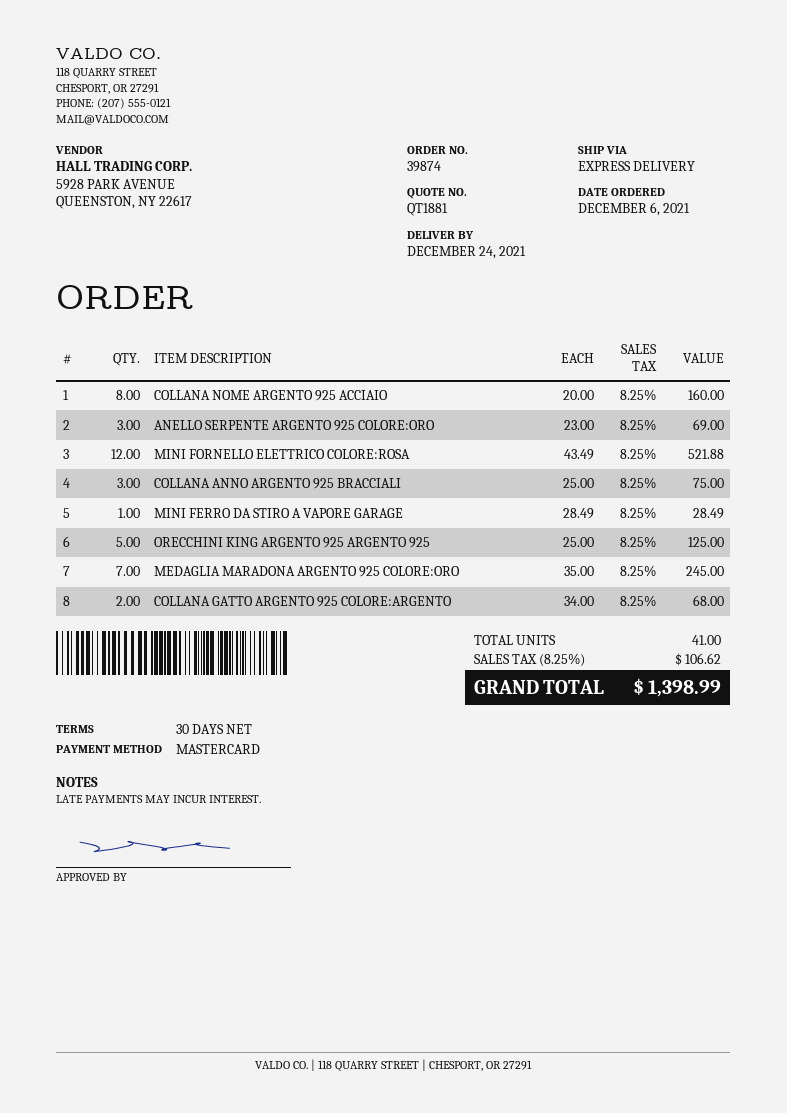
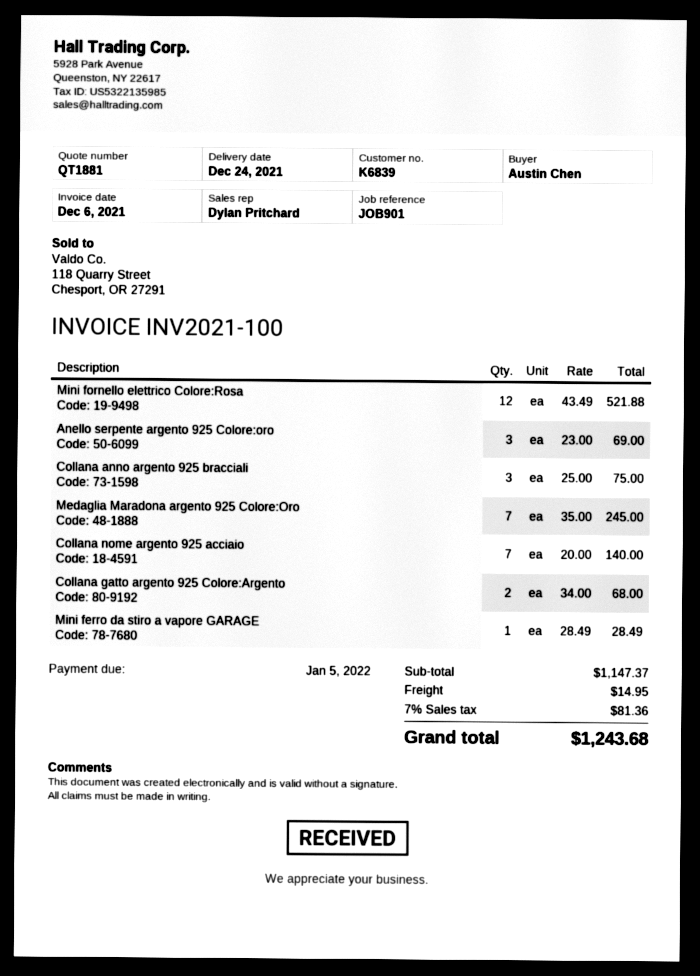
COLLANA NOME ARGENTO 925 ACCIAIO: 8 x 20.00 = 160.00 -> 7 x 20.00 = 140.00
ORECCHINI KING ARGENTO 925 ARGENTO 925: 5 x 25.00 = 125.00 -> none
shipping: none -> 14.95
tax: 8.25% = 106.62 -> 7% = 81.36
total: 1398.99 -> 1243.68

